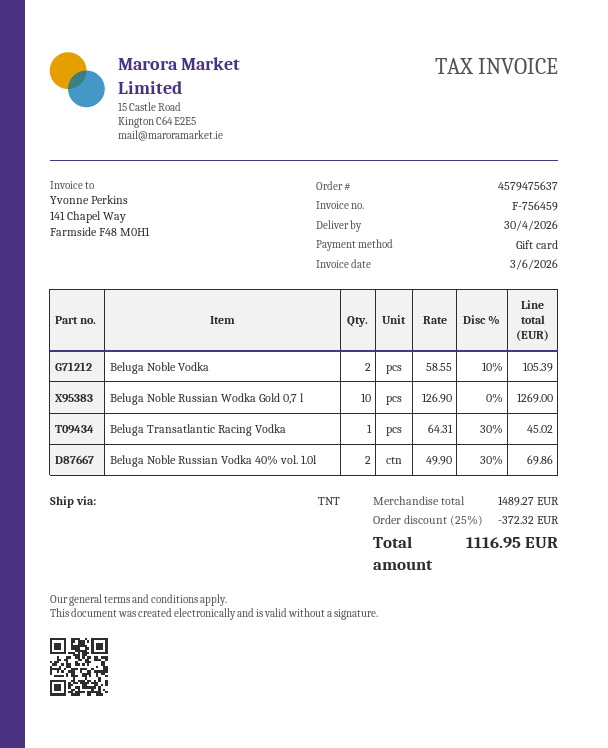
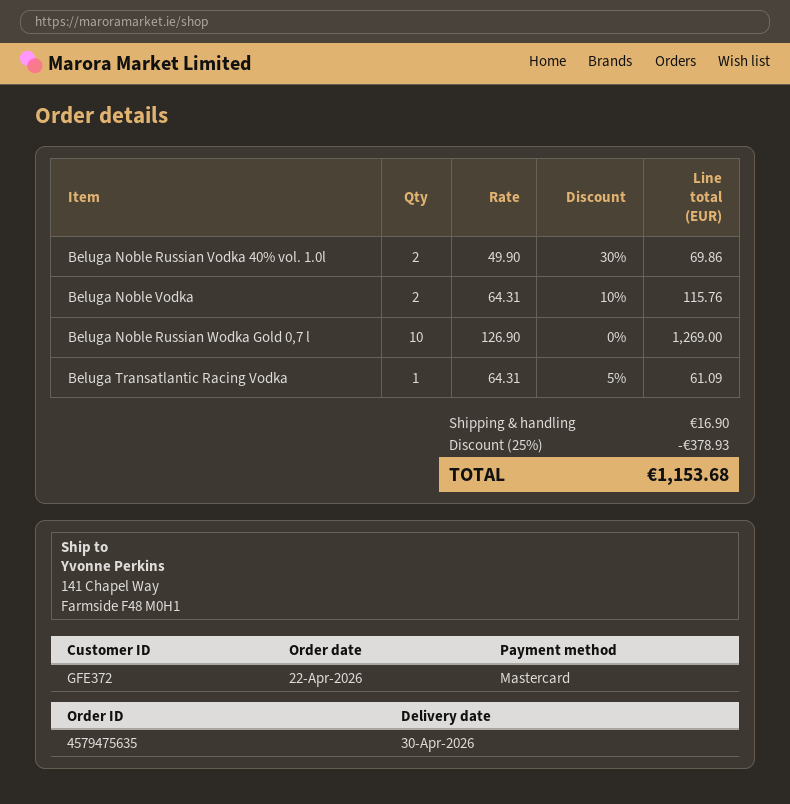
order number: 4579475637 -> 4579475635
payment method: gift card -> Mastercard
Beluga Noble Vodka: 2 x 58.55 - 10% = 105.39 -> 2 x 64.31 - 10% = 115.76
Beluga Transatlantic Racing Vodka: 1 x 64.31 - 30% = 45.02 -> 1 x 64.31 - 5% = 61.09
discount: 25% = 372.32 -> 25% = 378.93
shipping: none -> 16.90
total: 1116.95 -> 1153.68

